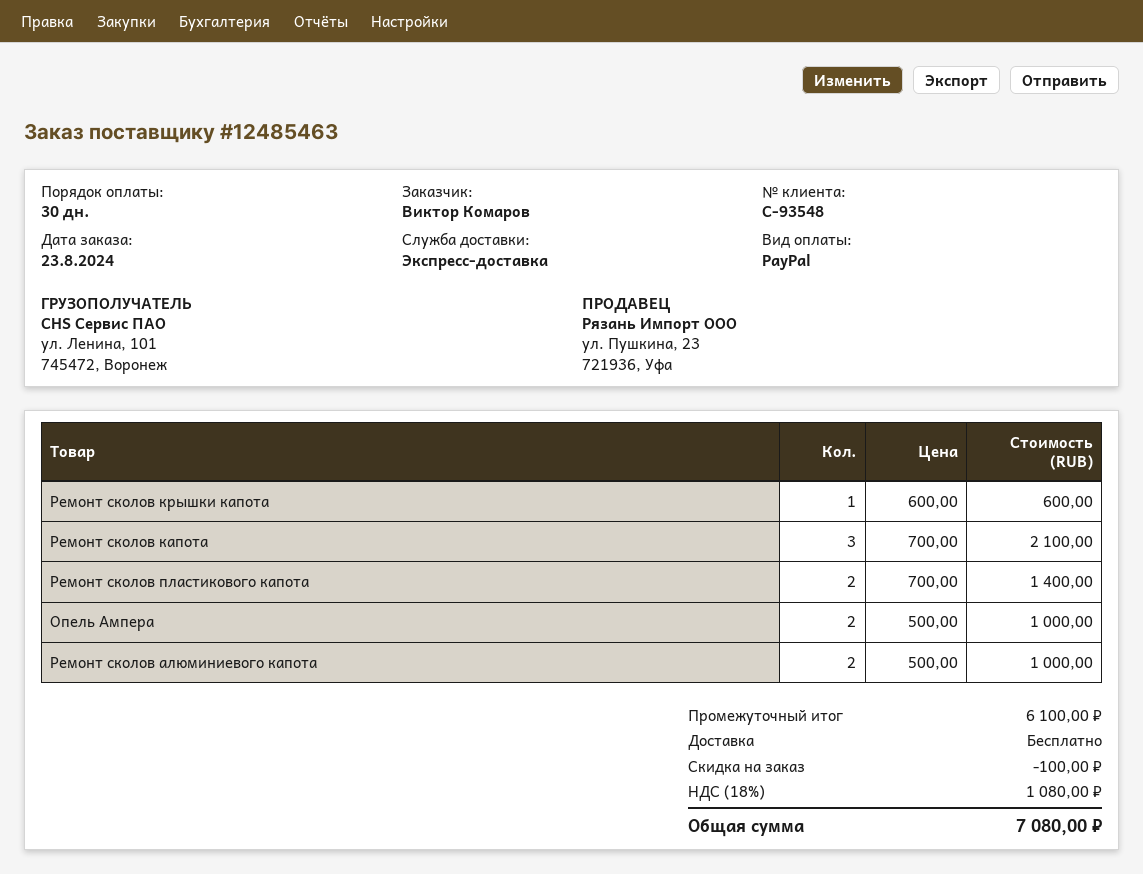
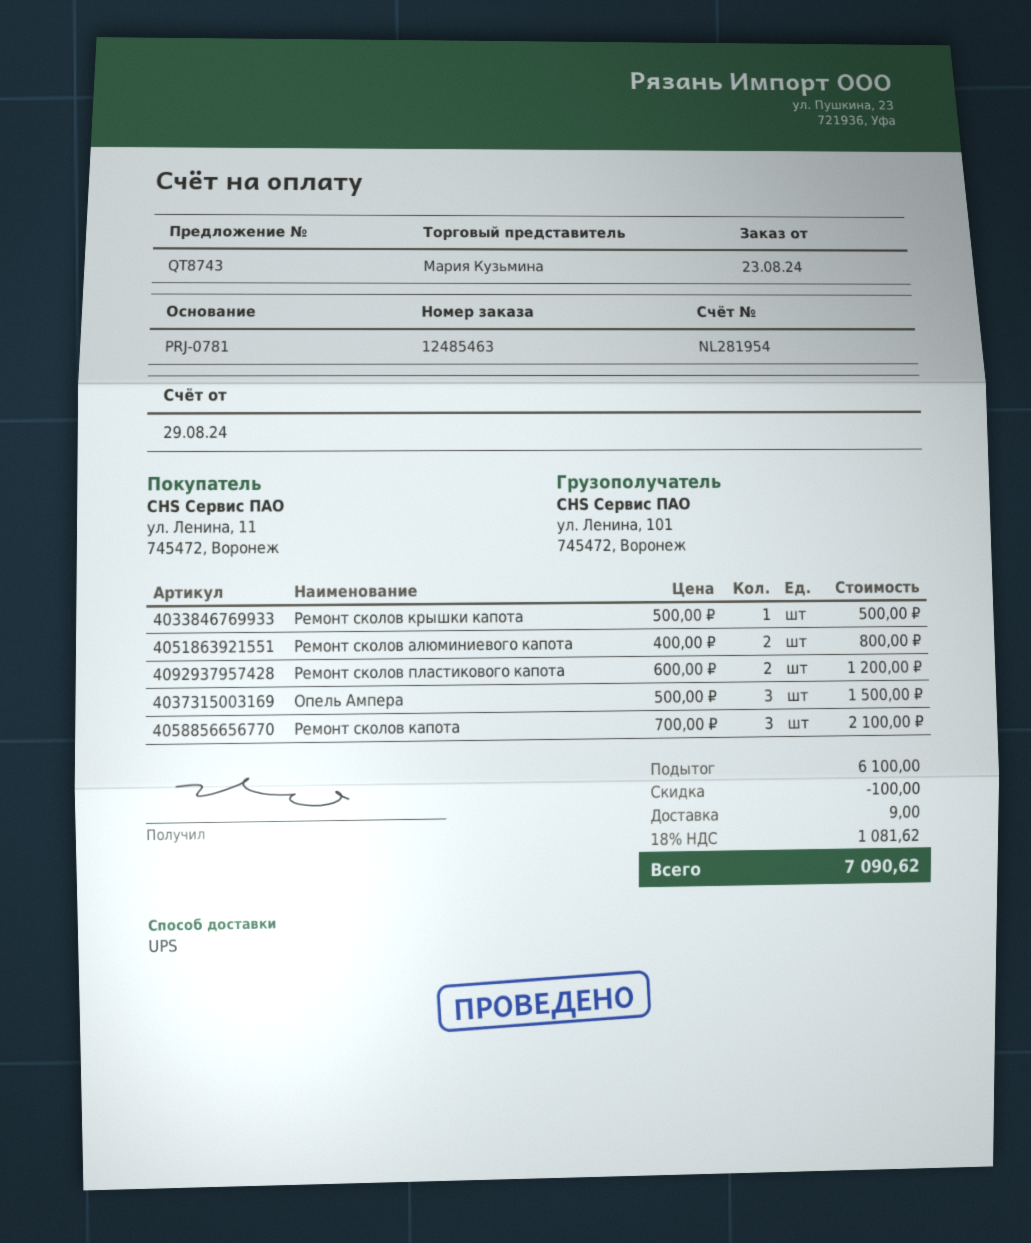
shipping method: express -> UPS
Ремонт сколов крышки капота: 1 x 600.00 = 600.00 -> 1 x 500.00 = 500.00
Ремонт сколов пластикового капота: 2 x 700.00 = 1400.00 -> 2 x 600.00 = 1200.00
Опель Ампера: 2 x 500.00 = 1000.00 -> 3 x 500.00 = 1500.00
Ремонт сколов алюминиевого капота: 2 x 500.00 = 1000.00 -> 2 x 400.00 = 800.00
shipping: 0.00 -> 9.00
tax: 18% = 1080.00 -> 18% = 1081.62
total: 7080.00 -> 7090.62

